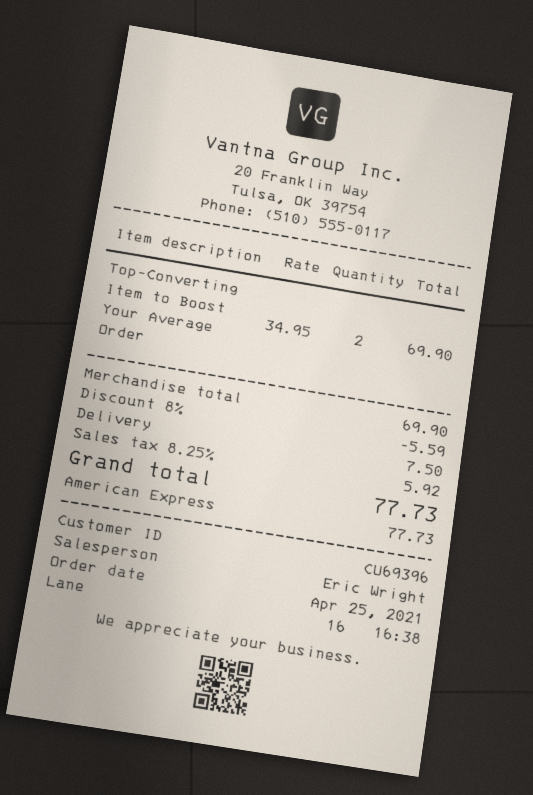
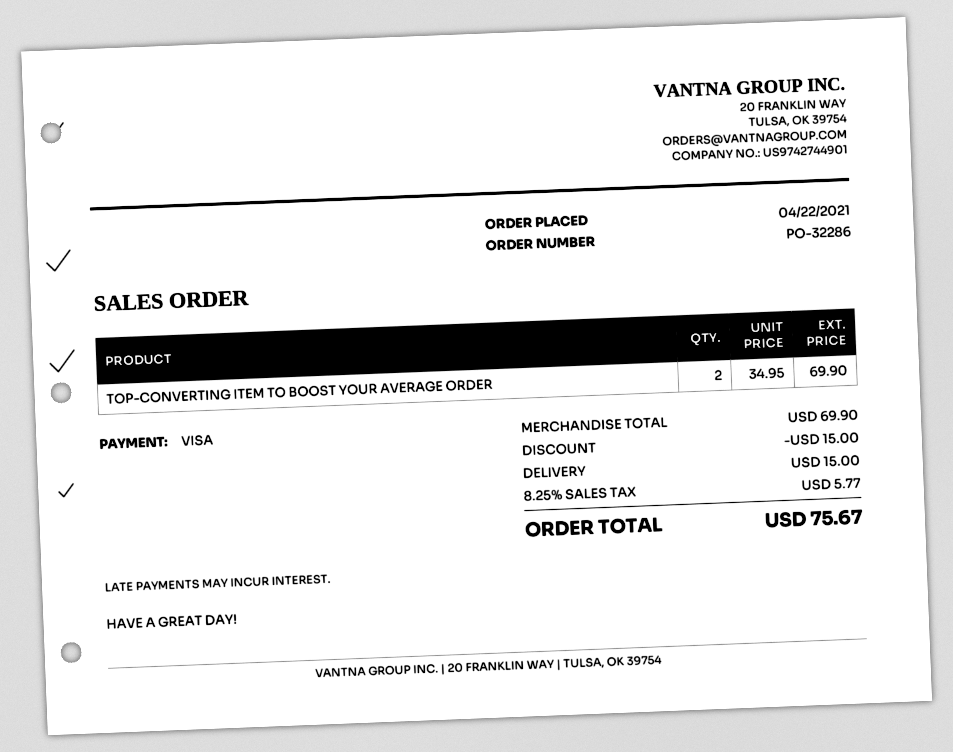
order date: 2021-04-25 -> 2021-04-22
payment method: American Express -> Visa
discount: 5.59 -> 15.00
shipping: 7.50 -> 15.00
tax: 8.25% = 5.92 -> 8.25% = 5.77
total: 77.73 -> 75.67

